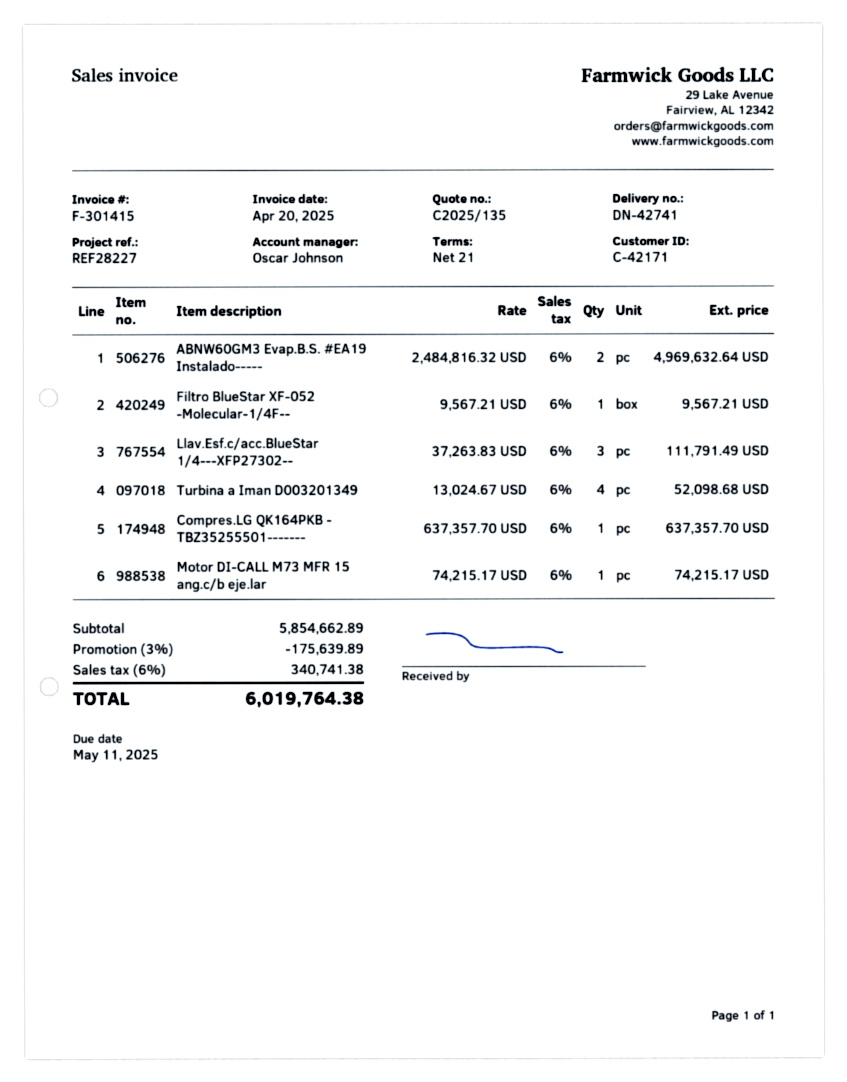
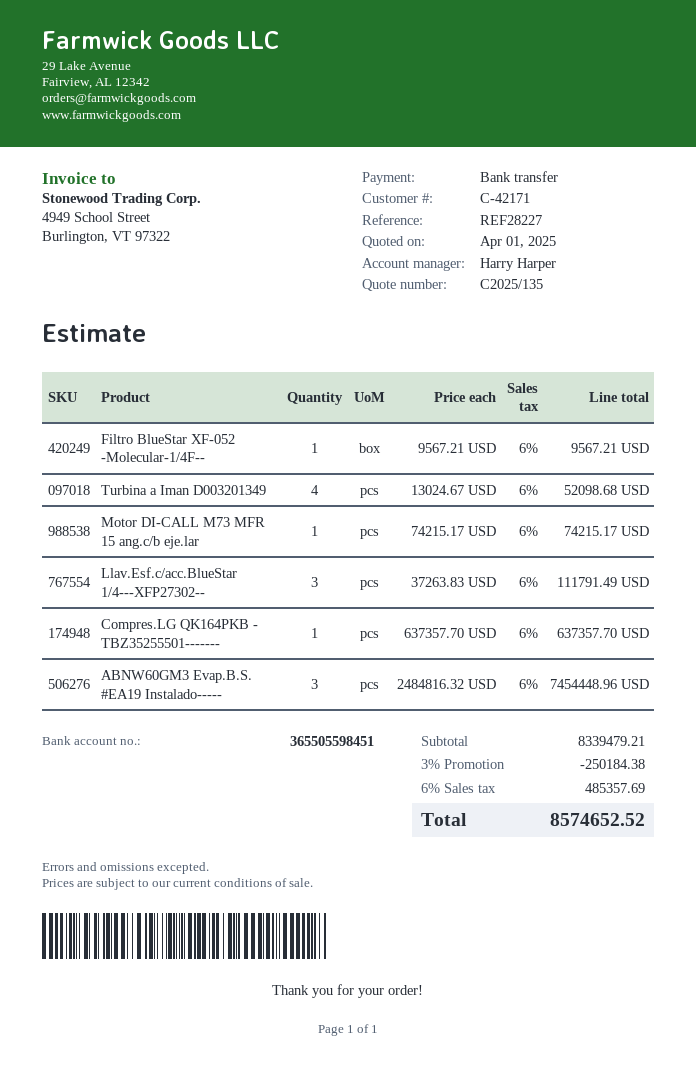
sales rep: Oscar Johnson -> Harry Harper
ABNW60GM3 Evap.B.S. #EA19 Instalado-----: 2 x 2484816.32 = 4969632.64 -> 3 x 2484816.32 = 7454448.96
subtotal: 5854662.89 -> 8339479.21
discount: 3% = 175639.89 -> 3% = 250184.38
tax: 6% = 340741.38 -> 6% = 485357.69
total: 6019764.38 -> 8574652.52

